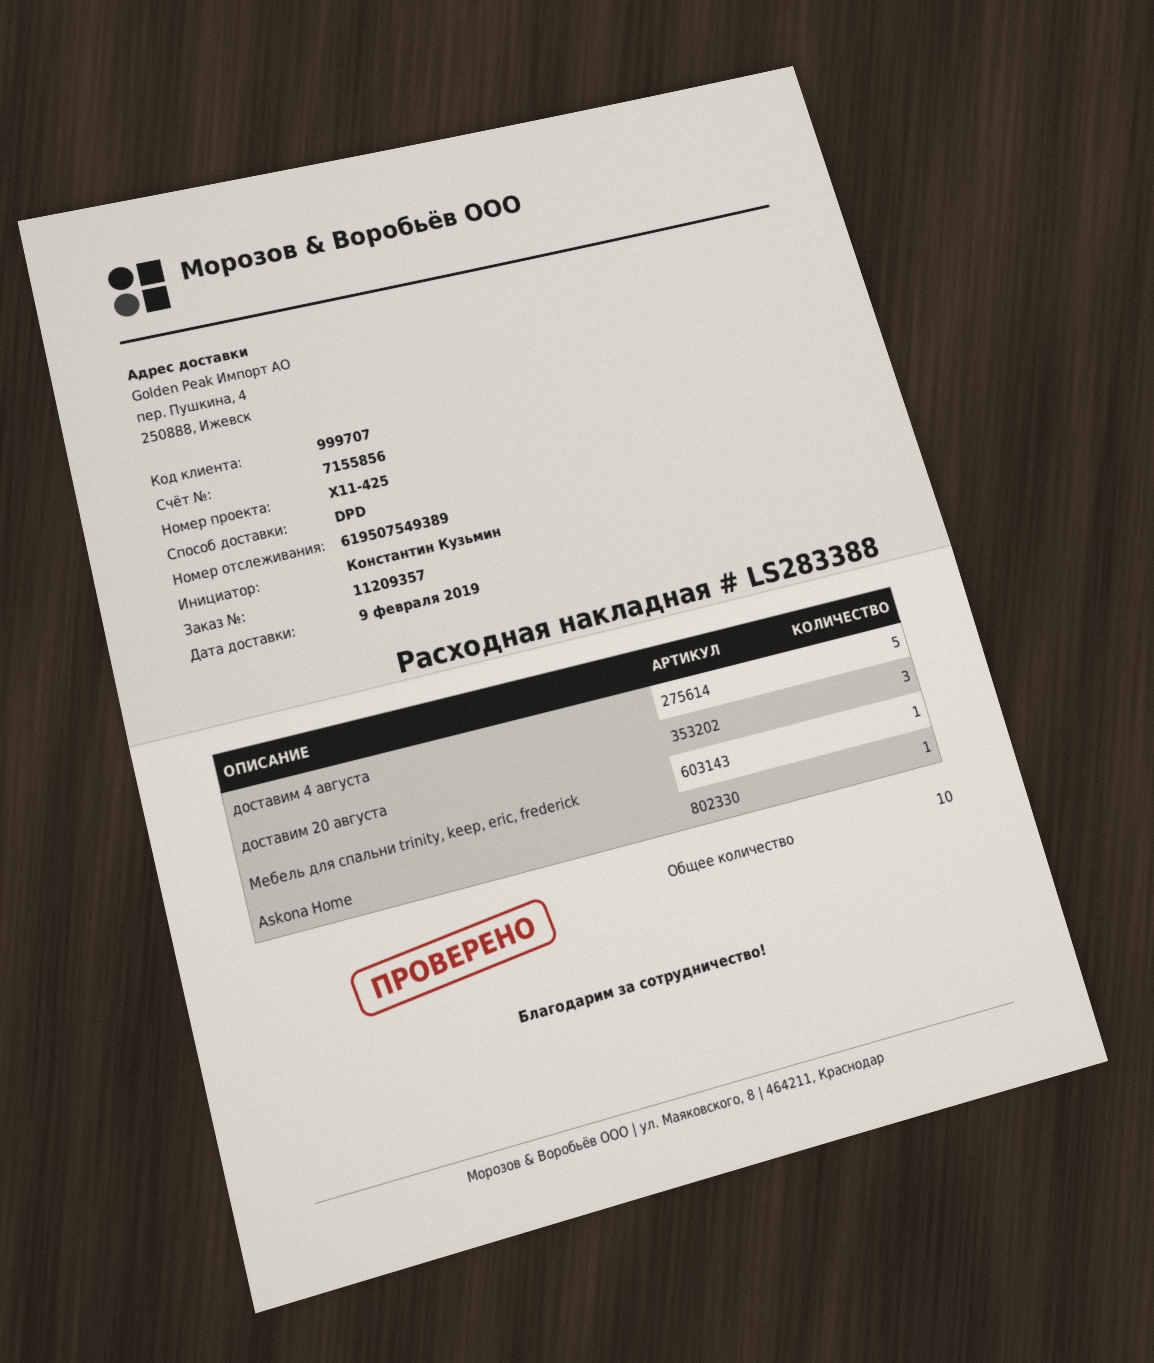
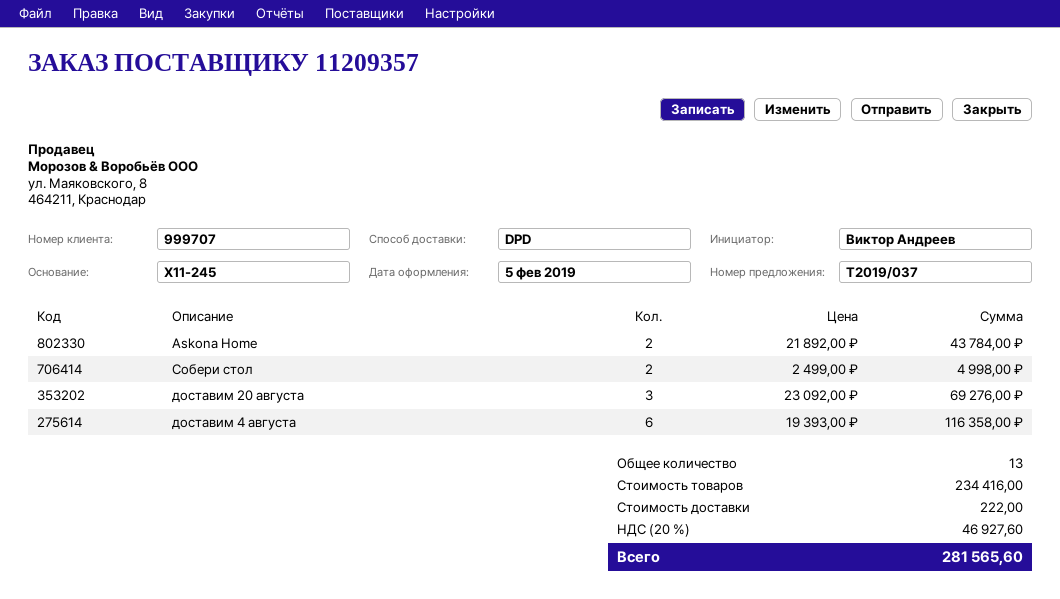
reference: X11-425 -> X11-245
ordered by: Константин Кузьмин -> Виктор Андреев
доставим 4 августа: 5 -> 6
Мебель для спальни trinity, keep, eric, frederick: 1 -> none
Askona Home: 1 -> 2
Собери стол: none -> 2
total quantity: 10 -> 13

